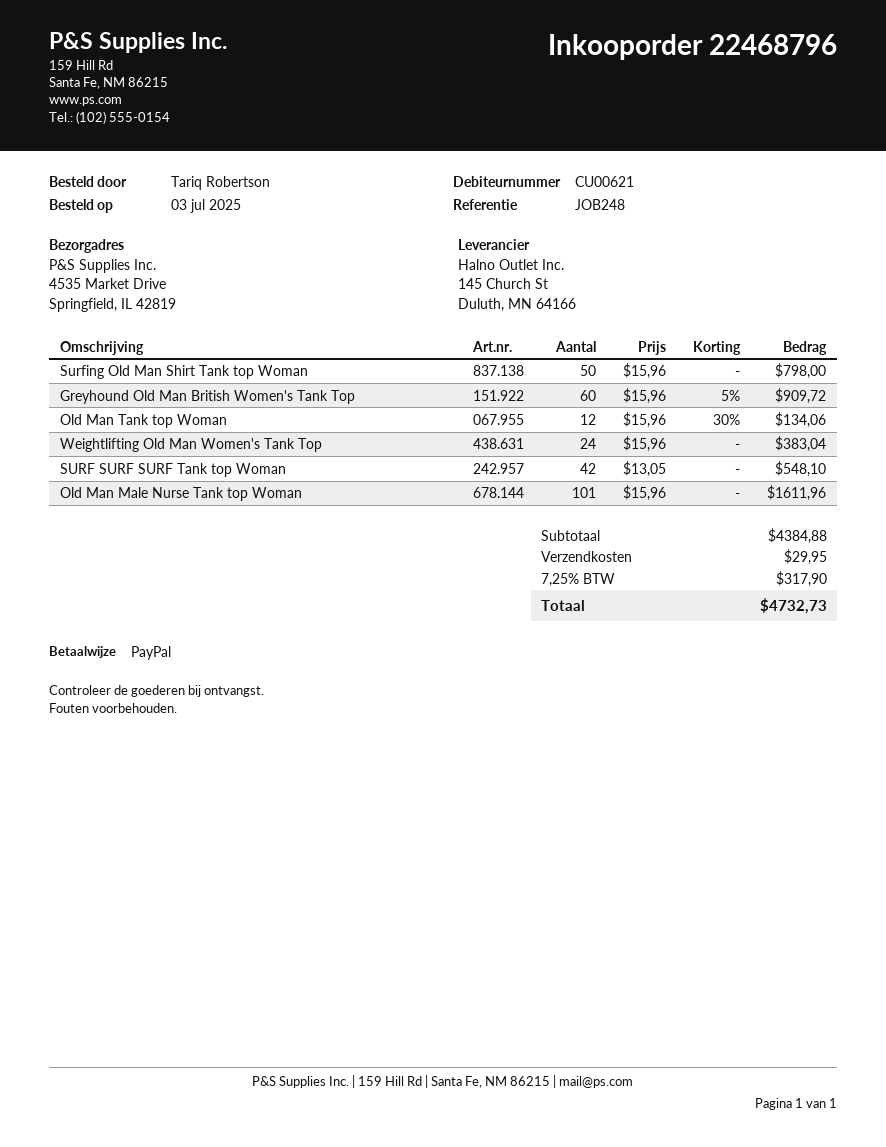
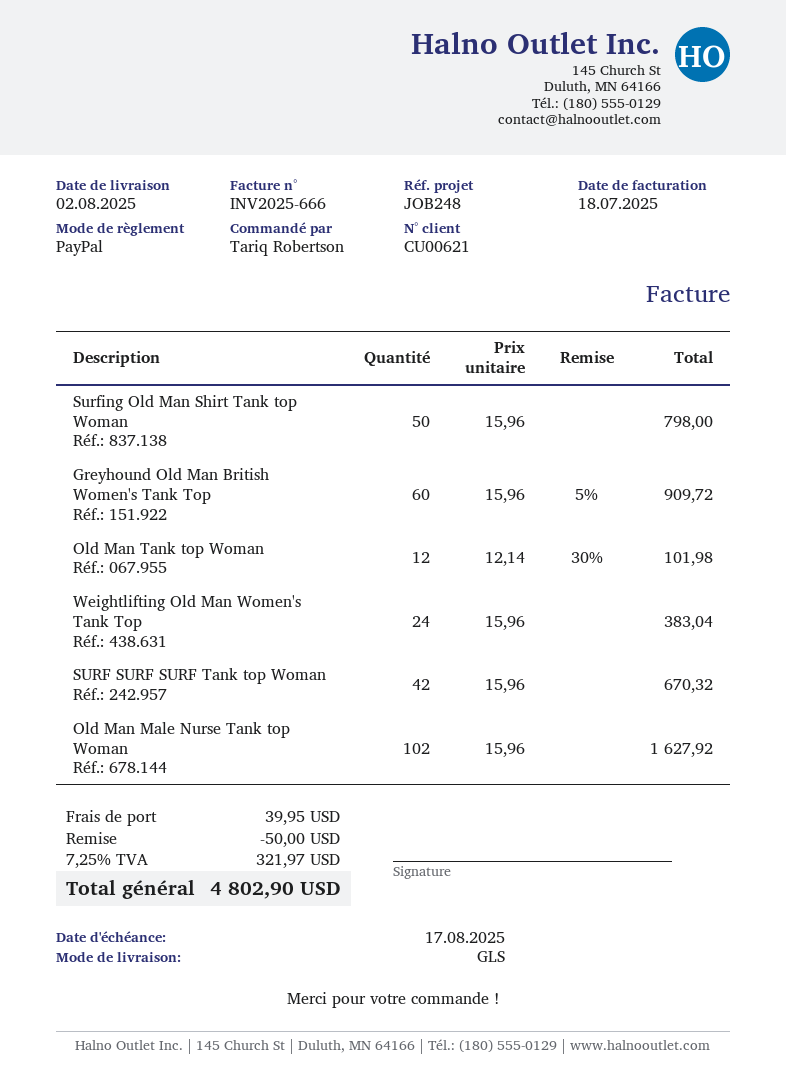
Old Man Tank top Woman: 12 x 15.96 - 30% = 134.06 -> 12 x 12.14 - 30% = 101.98
SURF SURF SURF Tank top Woman: 42 x 13.05 = 548.10 -> 42 x 15.96 = 670.32
Old Man Male Nurse Tank top Woman: 101 x 15.96 = 1611.96 -> 102 x 15.96 = 1627.92
discount: none -> 50.00
shipping: 29.95 -> 39.95
tax: 7.25% = 317.90 -> 7.25% = 321.97
total: 4732.73 -> 4802.90

